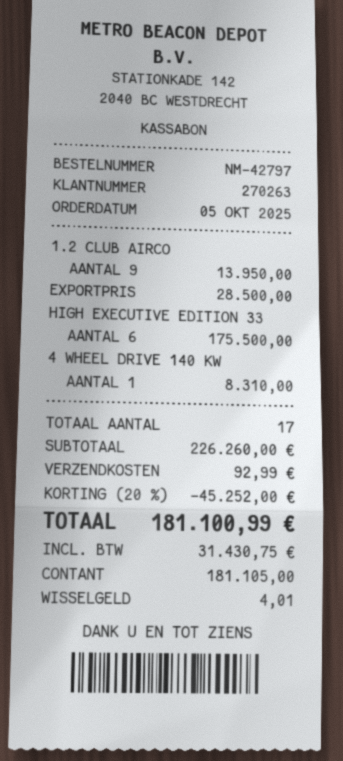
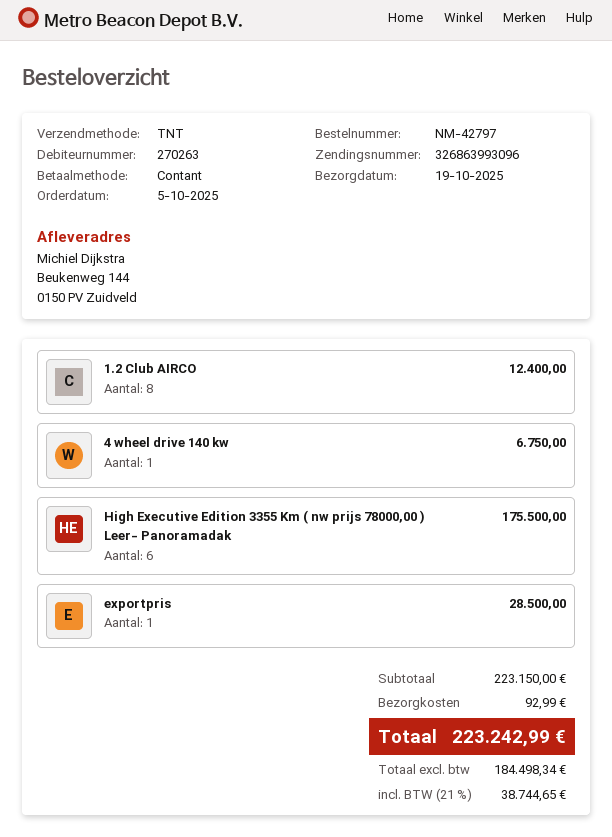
1.2 CLUB AIRCO: 9 for 13950.00 -> 8 for 12400.00
4 WHEEL DRIVE 140 KW: 1 for 8310.00 -> 1 for 6750.00
subtotal: 226260.00 -> 223150.00
discount: 20% = 45252.00 -> none
tax: 31430.75 -> 38744.65
total: 181100.99 -> 223242.99

